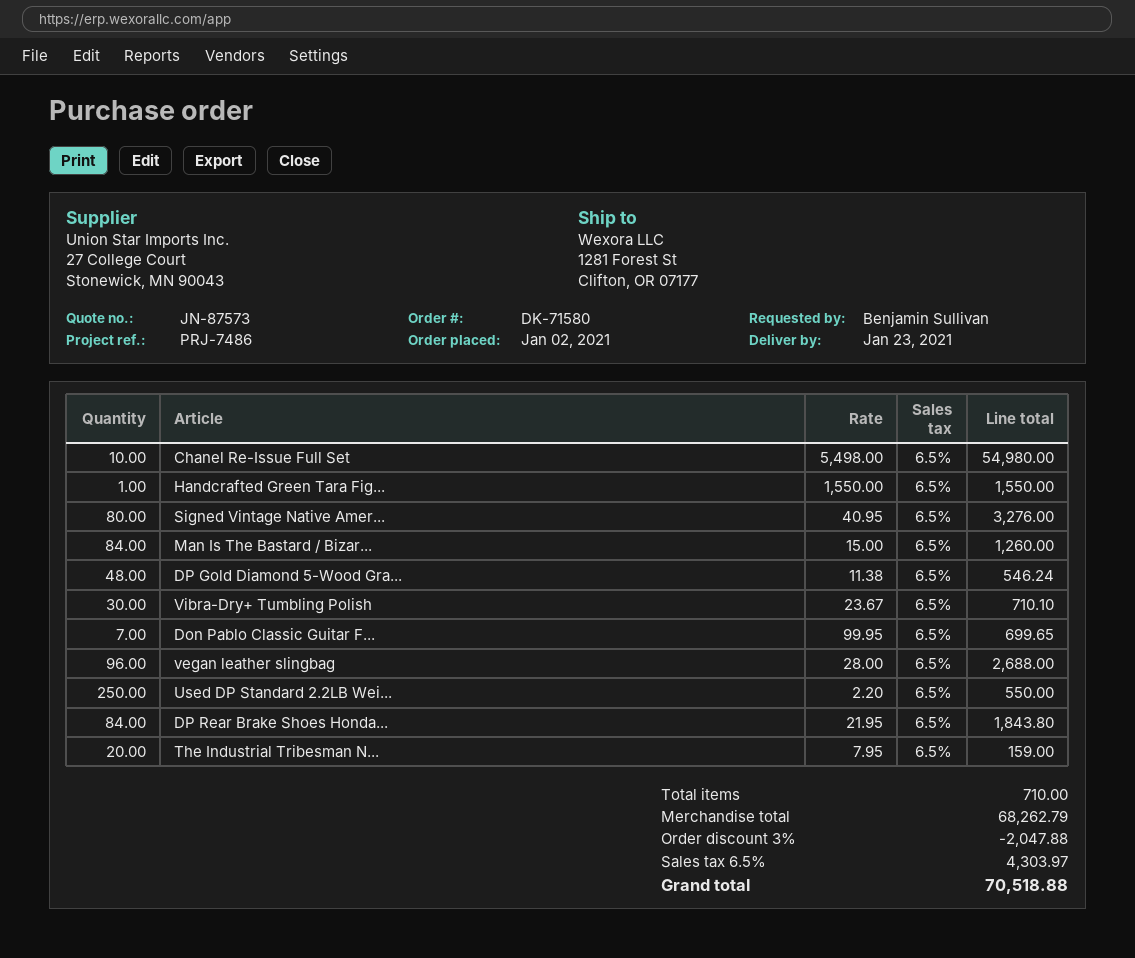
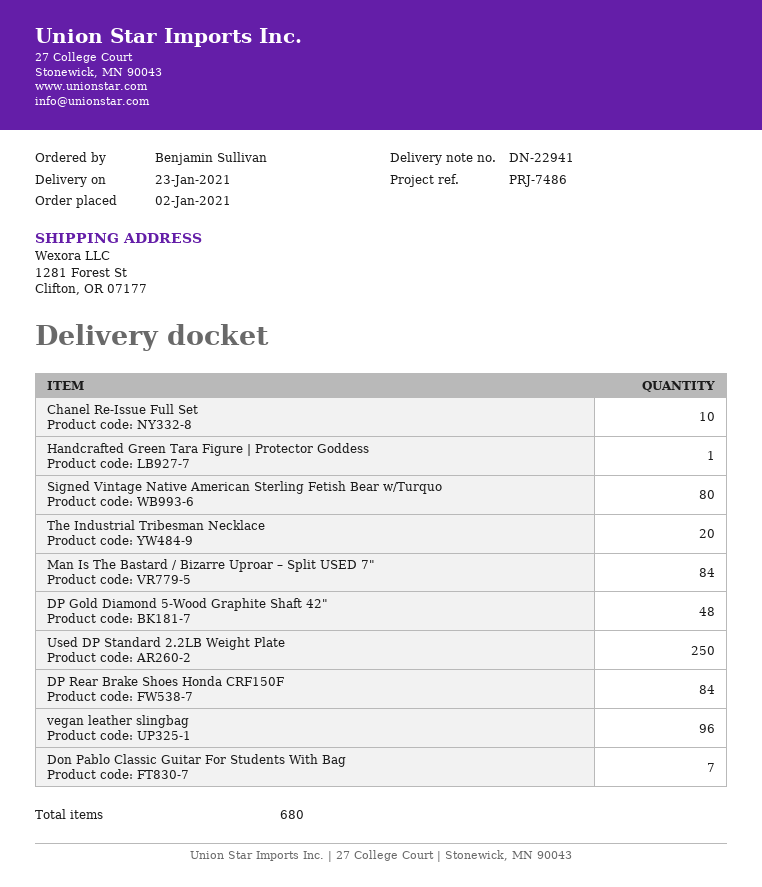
Vibra-Dry+ Tumbling Polish: 30 -> none
total quantity: 710 -> 680

